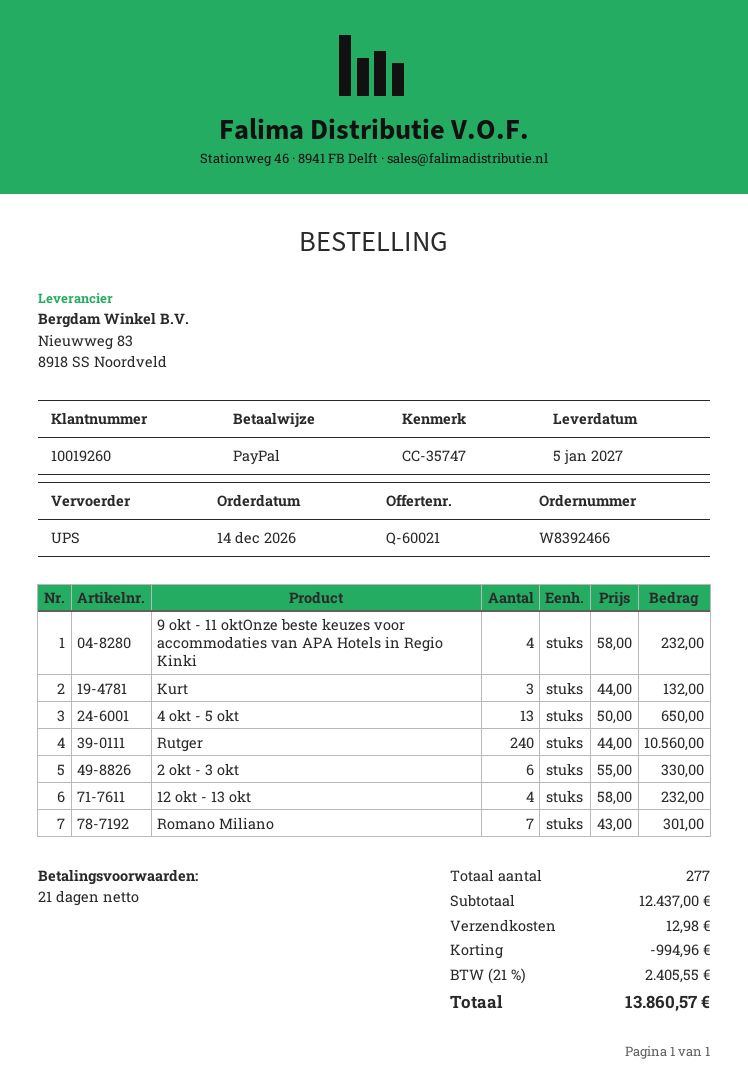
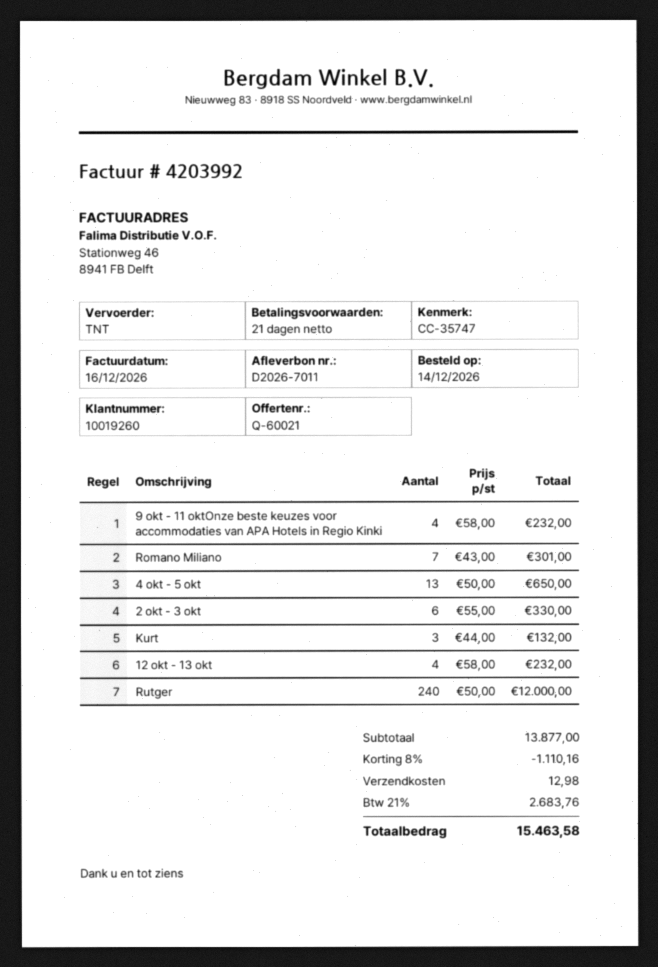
shipping method: UPS -> TNT
Rutger: 240 x 44.00 = 10560.00 -> 240 x 50.00 = 12000.00
subtotal: 12437.00 -> 13877.00
discount: 994.96 -> 1110.16
tax: 21% = 2405.55 -> 21% = 2683.76
total: 13860.57 -> 15463.58

